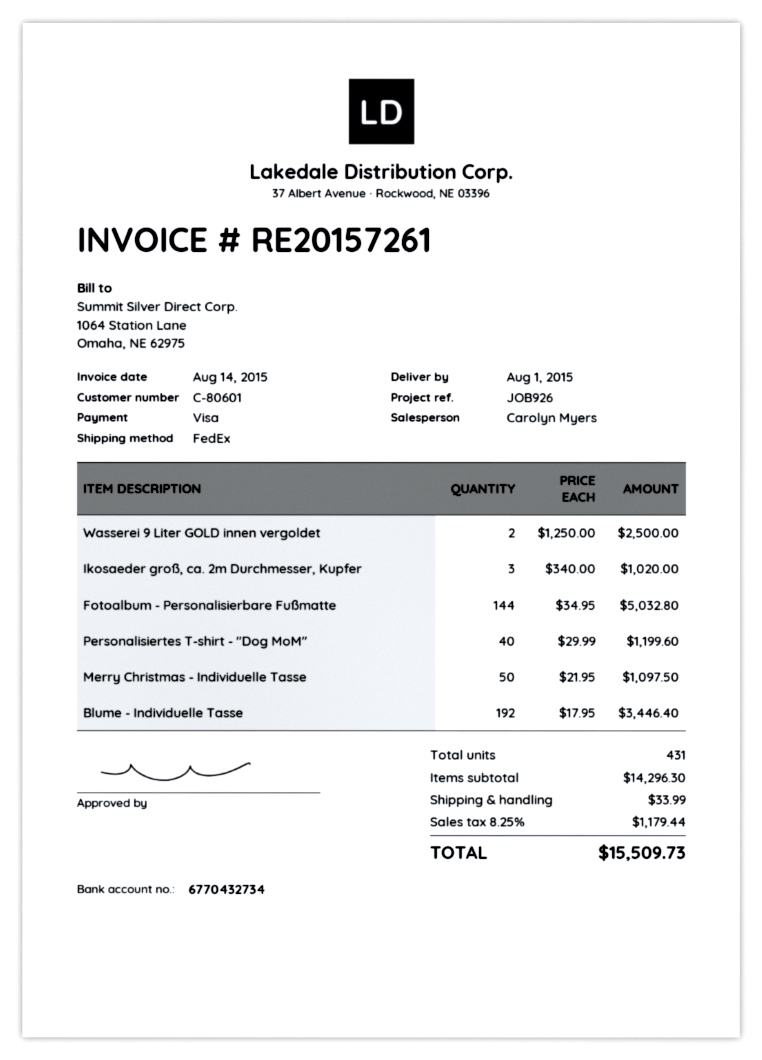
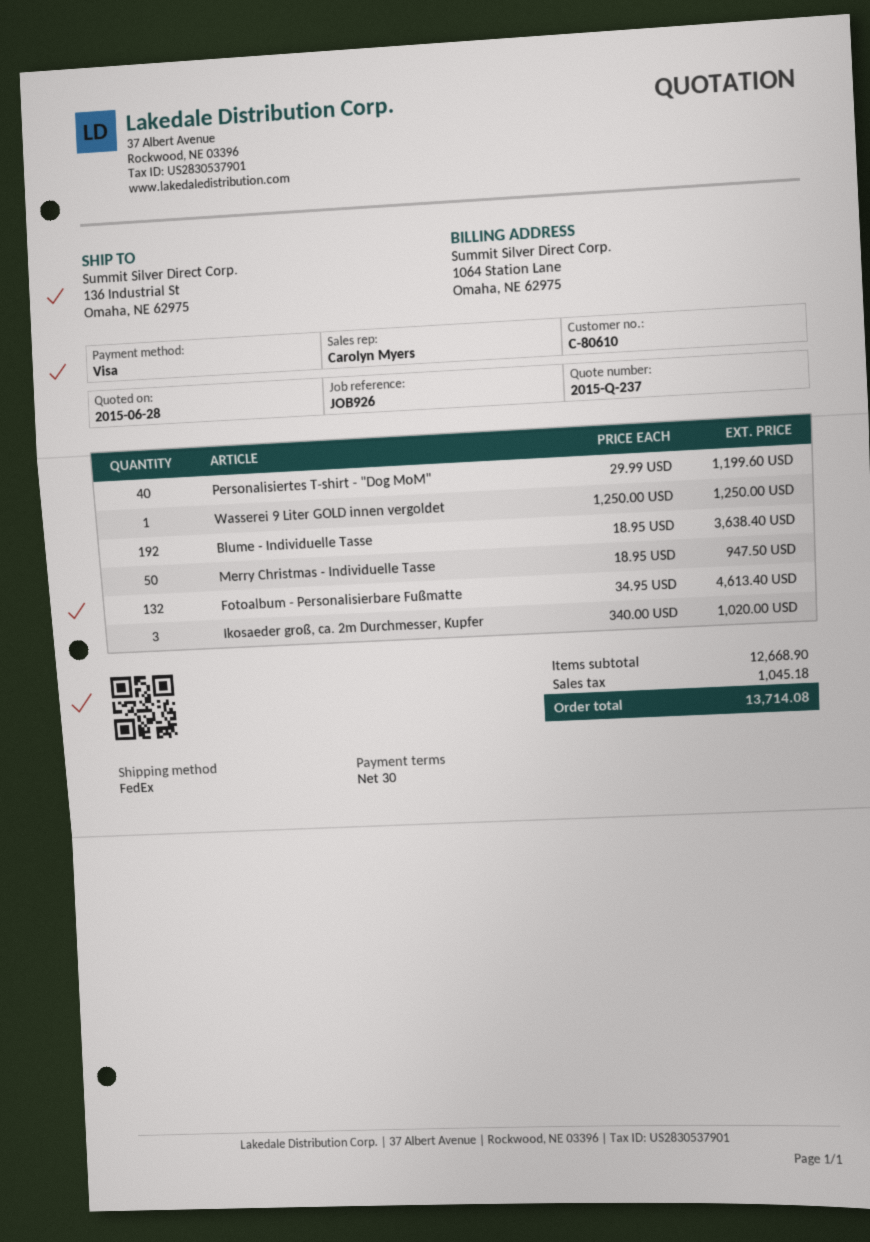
customer number: C-80601 -> C-80610
Wasserei 9 Liter GOLD innen vergoldet: 2 x 1250.00 = 2500.00 -> 1 x 1250.00 = 1250.00
Fotoalbum - Personalisierbare Fußmatte: 144 x 34.95 = 5032.80 -> 132 x 34.95 = 4613.40
Merry Christmas - Individuelle Tasse: 50 x 21.95 = 1097.50 -> 50 x 18.95 = 947.50
Blume - Individuelle Tasse: 192 x 17.95 = 3446.40 -> 192 x 18.95 = 3638.40
subtotal: 14296.30 -> 12668.90
shipping: 33.99 -> none
tax: 1179.44 -> 1045.18
total: 15509.73 -> 13714.08

